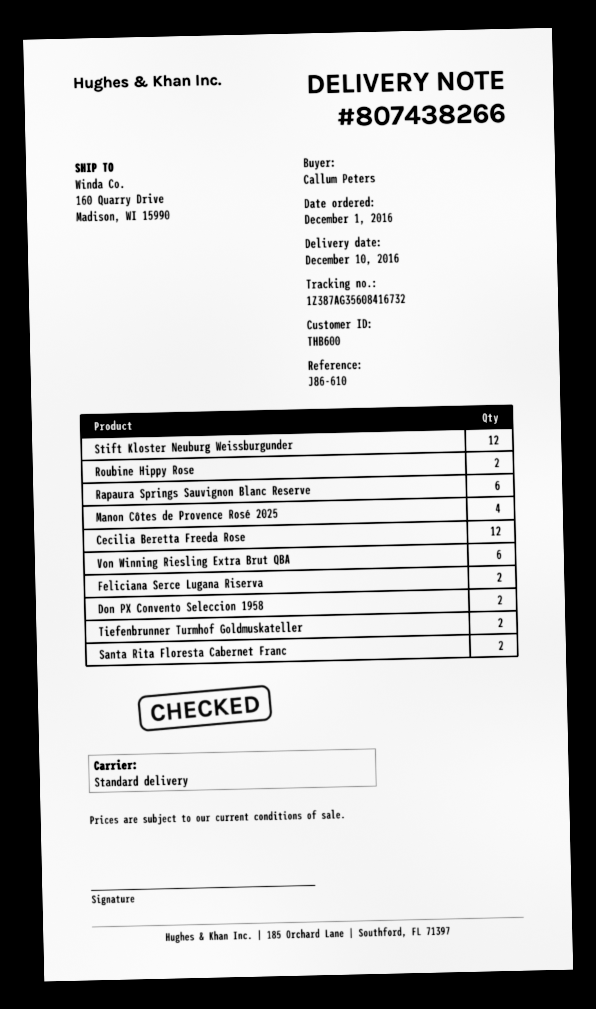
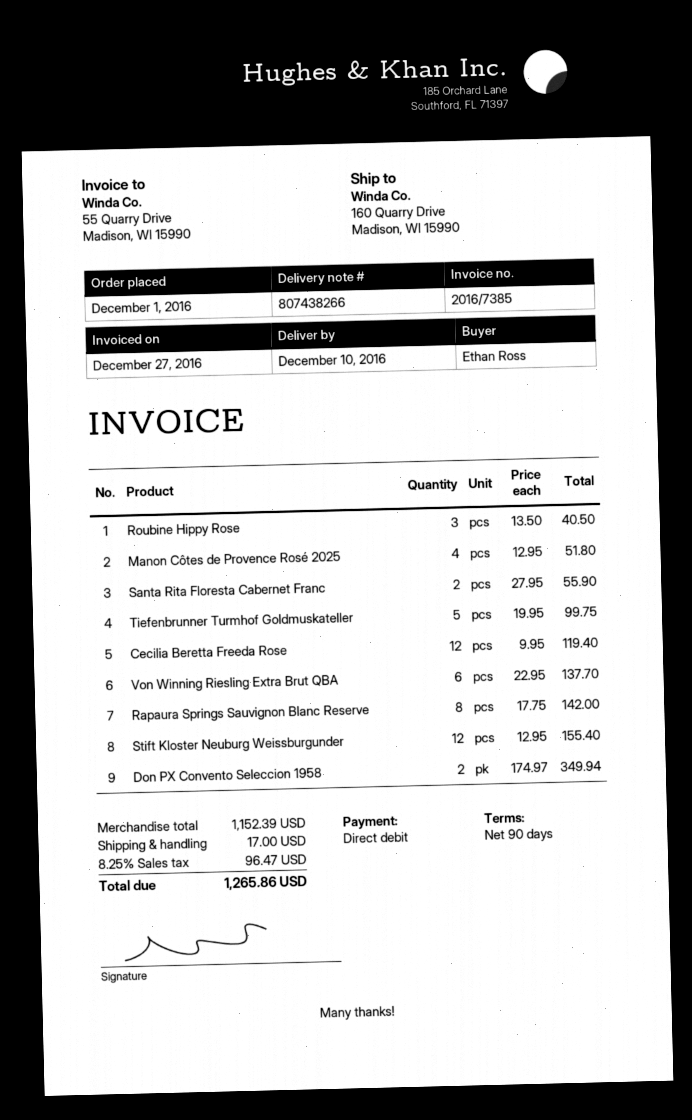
ordered by: Callum Peters -> Ethan Ross
Roubine Hippy Rose: 2 -> 3
Rapaura Springs Sauvignon Blanc Reserve: 6 -> 8
Feliciana Serce Lugana Riserva: 2 -> none
Tiefenbrunner Turmhof Goldmuskateller: 2 -> 5

